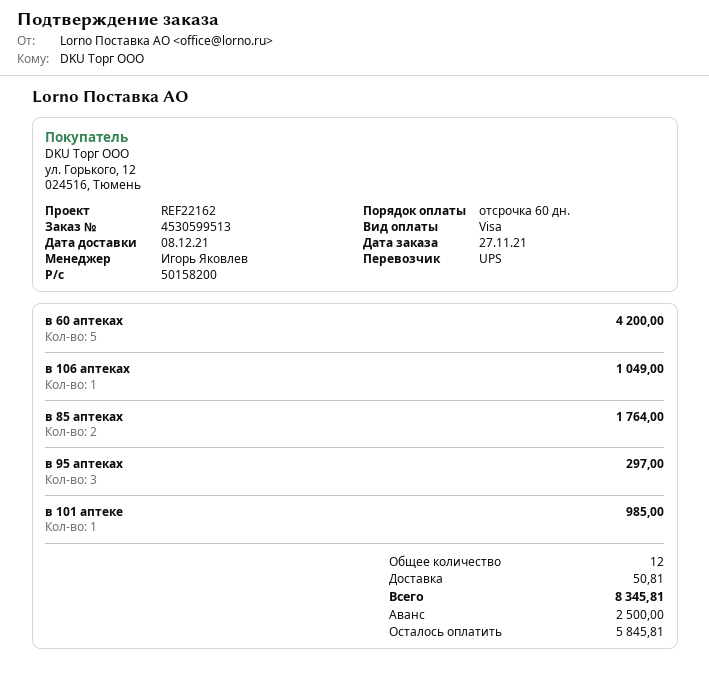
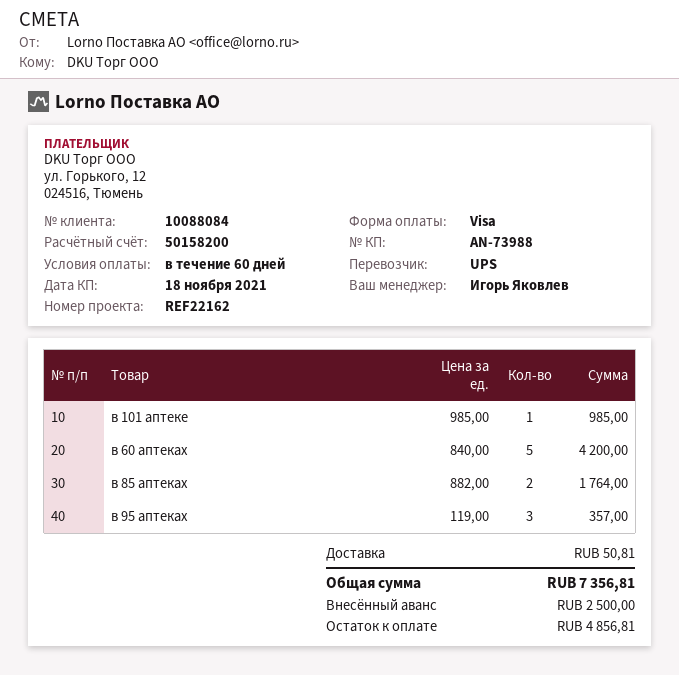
в 106 аптеках: 1 for 1049.00 -> none
в 95 аптеках: 3 for 297.00 -> 3 for 357.00
total: 8345.81 -> 7356.81
balance: 5845.81 -> 4856.81

